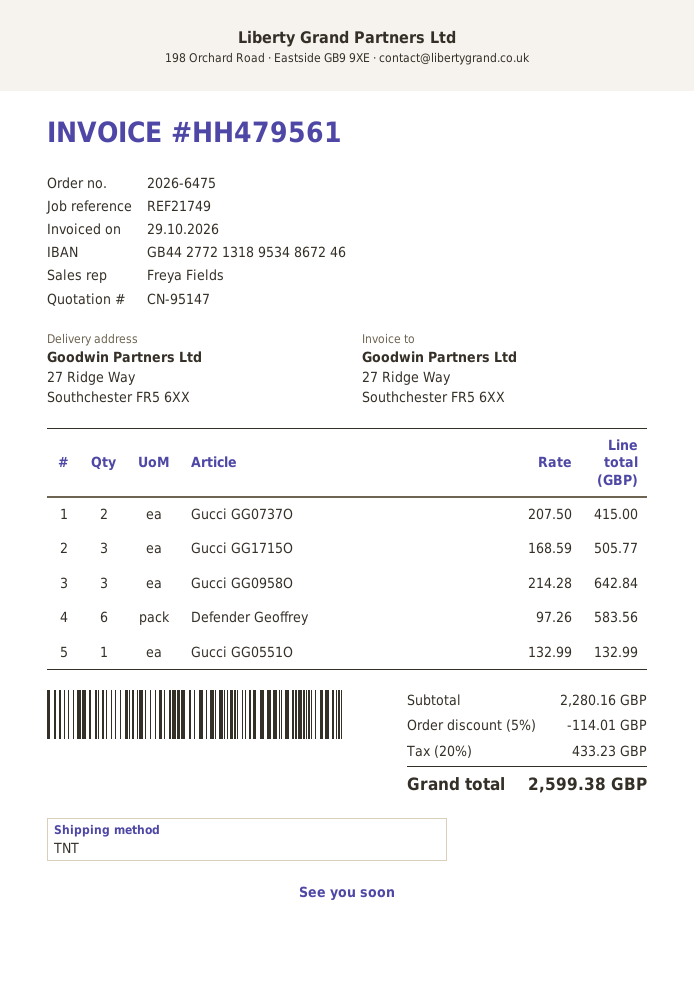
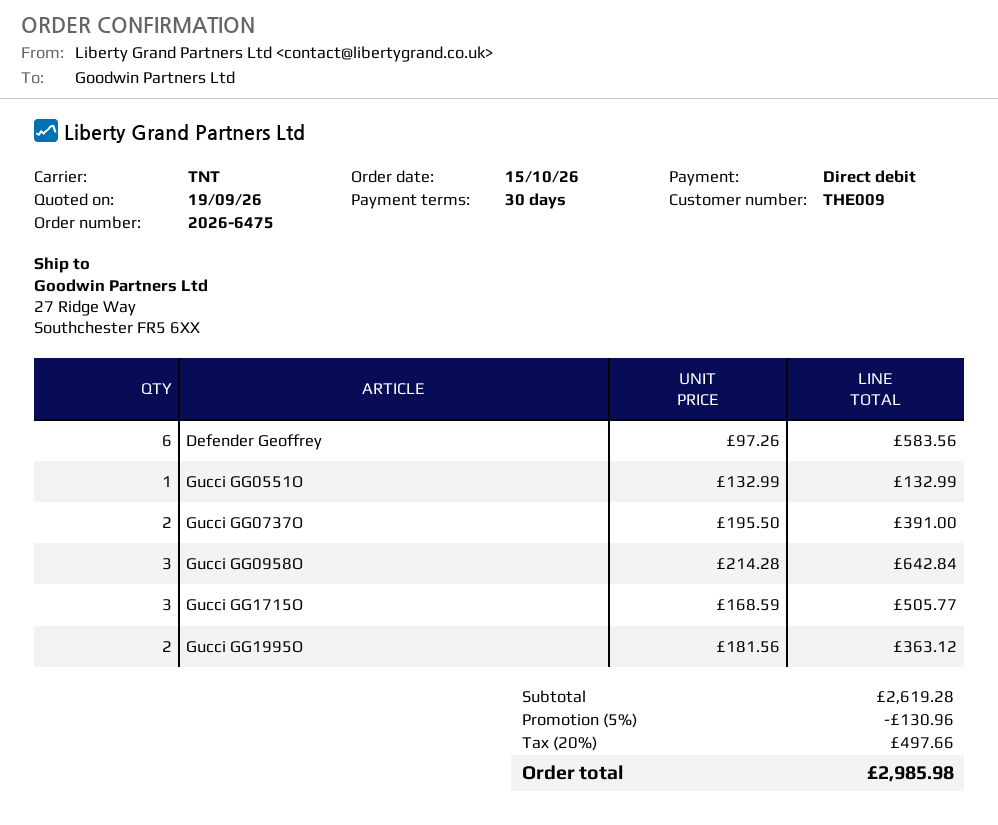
Gucci GG0737O: 2 x 207.50 = 415.00 -> 2 x 195.50 = 391.00
Gucci GG1995O: none -> 2 x 181.56 = 363.12
subtotal: 2280.16 -> 2619.28
discount: 5% = 114.01 -> 5% = 130.96
tax: 20% = 433.23 -> 20% = 497.66
total: 2599.38 -> 2985.98

